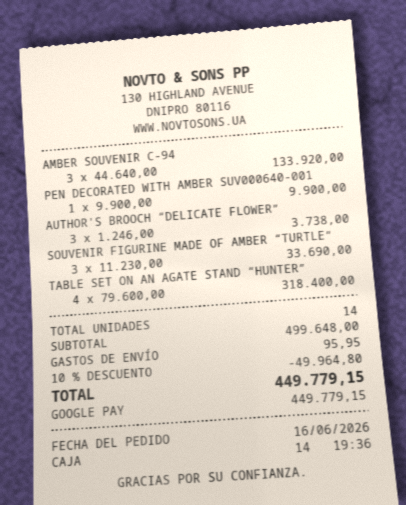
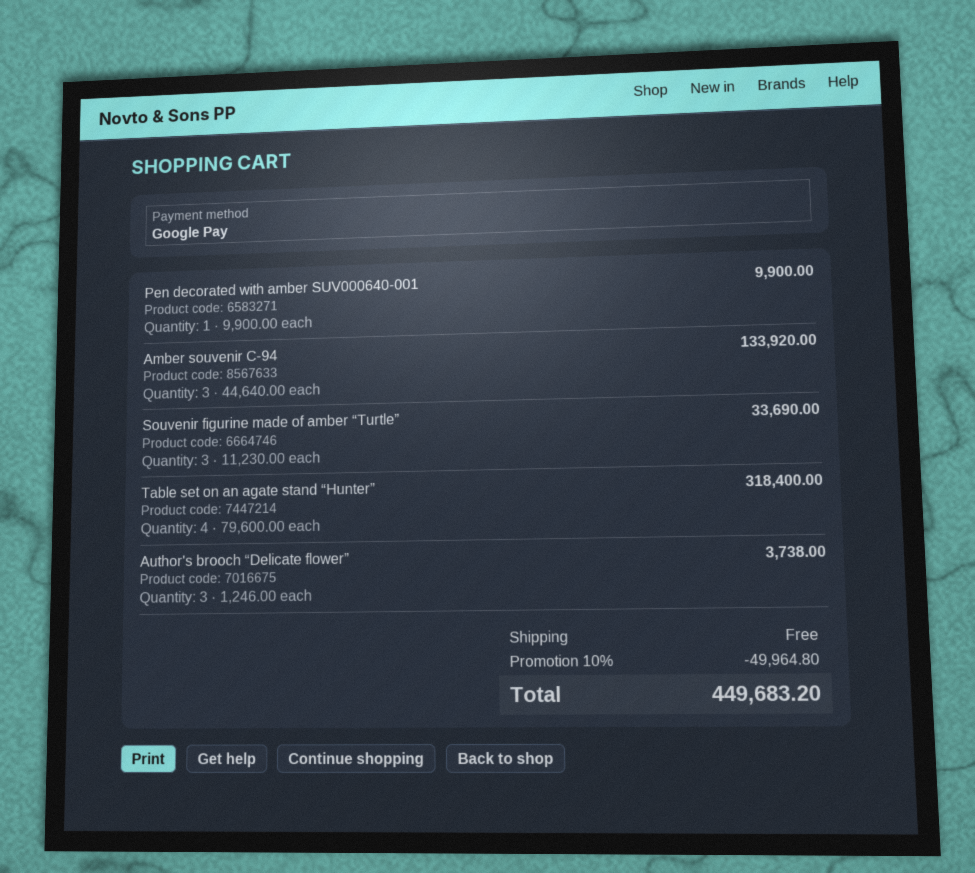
shipping: 95.95 -> 0.00
total: 449779.15 -> 449683.20

